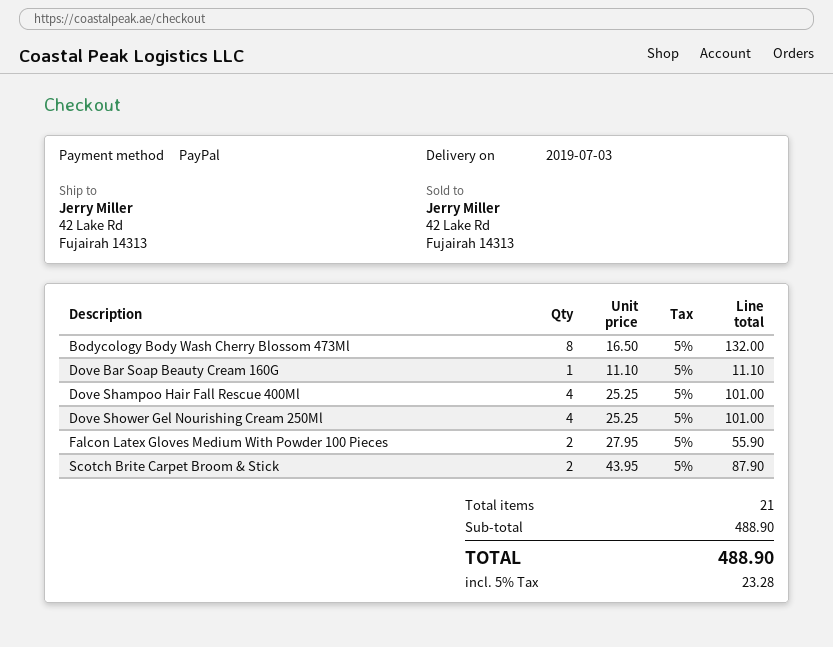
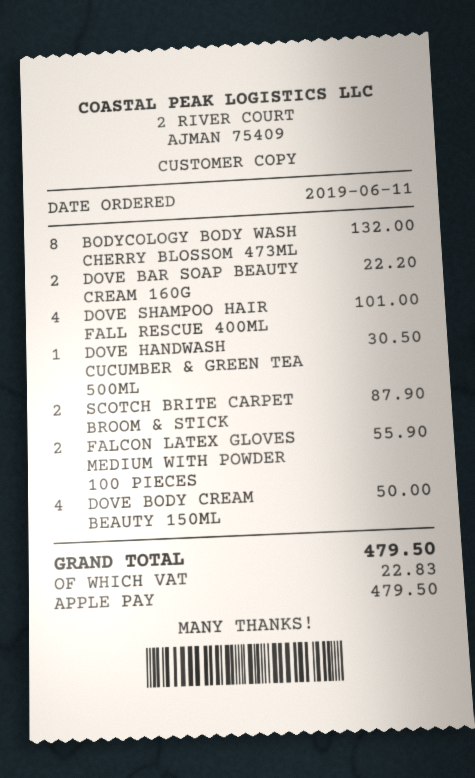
payment method: PayPal -> Apple Pay
Dove Bar Soap Beauty Cream 160G: 1 for 11.10 -> 2 for 22.20
Dove Shower Gel Nourishing Cream 250Ml: 4 for 101.00 -> none
DOVE HANDWASH CUCUMBER & GREEN TEA 500ML: none -> 1 for 30.50
DOVE BODY CREAM BEAUTY 150ML: none -> 4 for 50.00
tax: 23.28 -> 22.83
total: 488.90 -> 479.50

